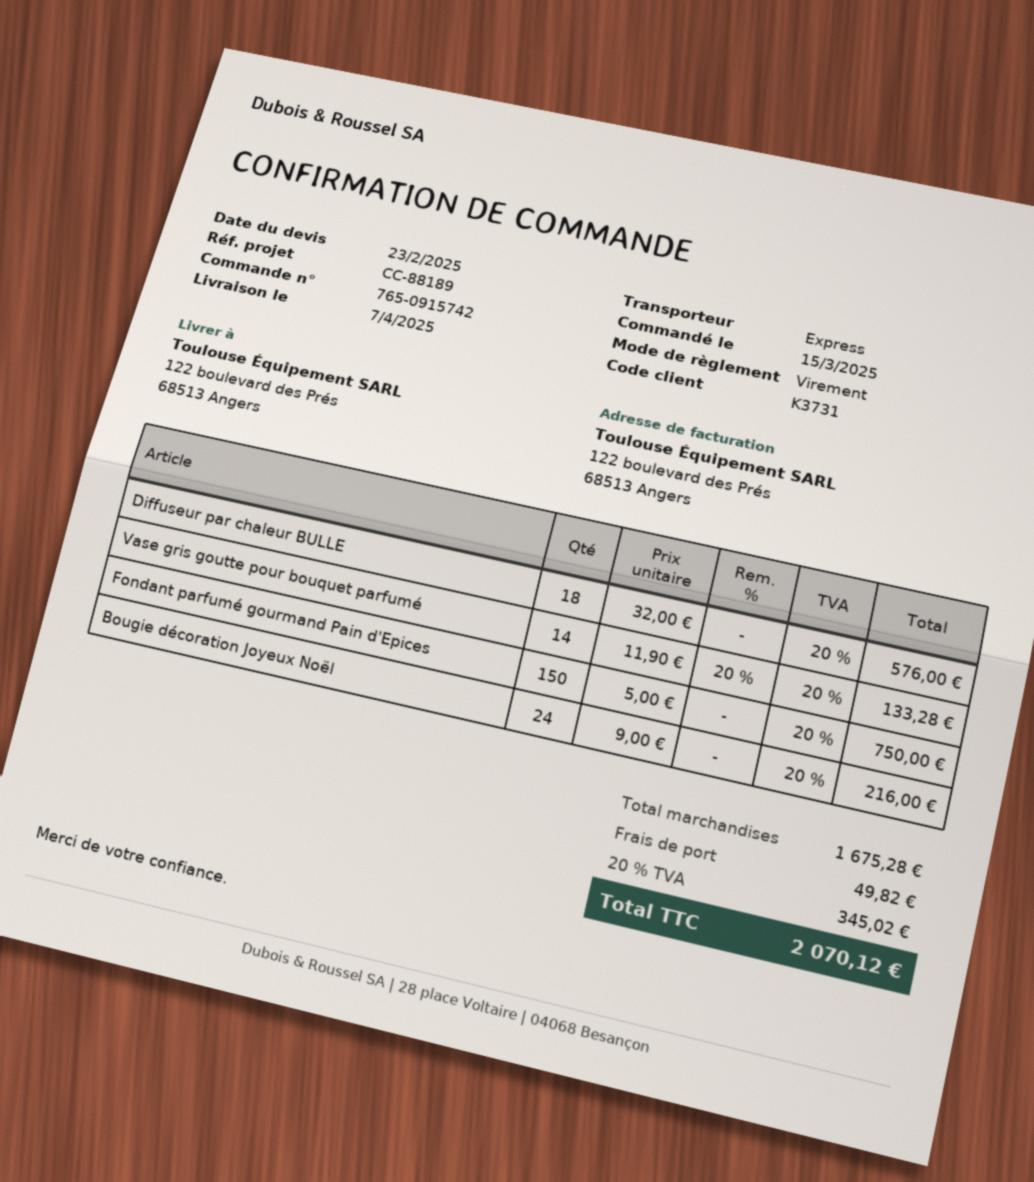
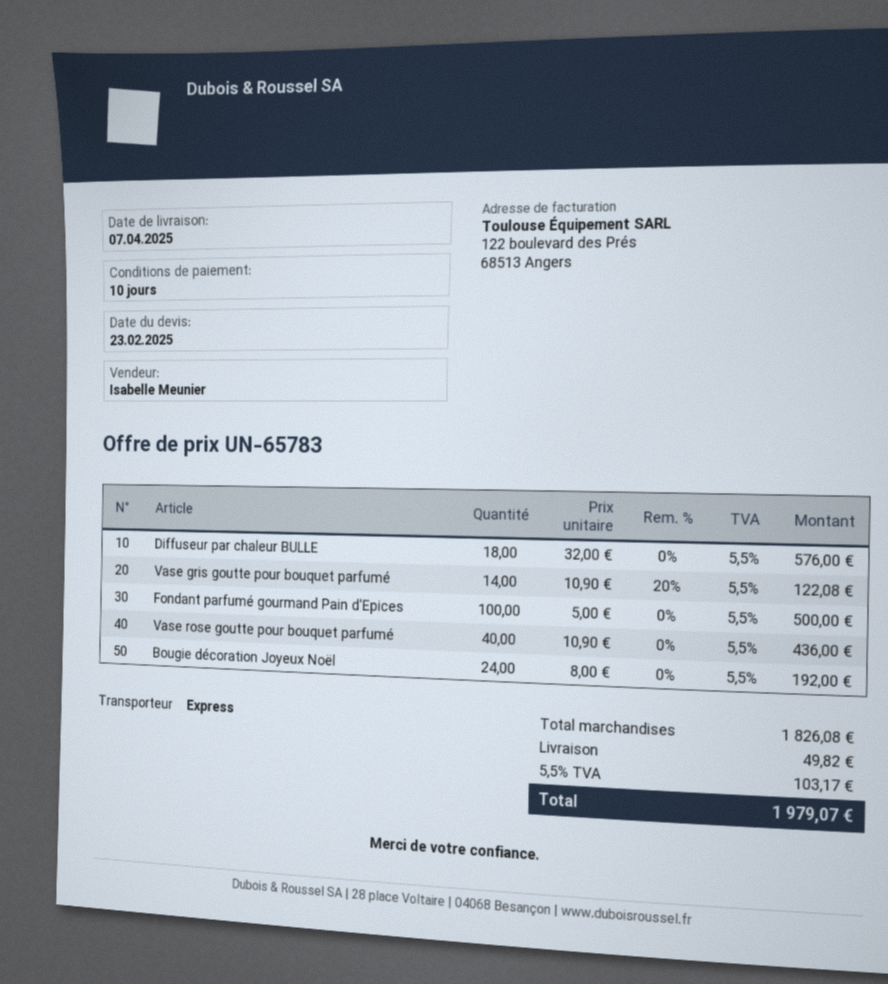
Vase gris goutte pour bouquet parfumé: 14 x 11.90 - 20% = 133.28 -> 14 x 10.90 - 20% = 122.08
Fondant parfumé gourmand Pain d'Epices: 150 x 5.00 = 750.00 -> 100 x 5.00 = 500.00
Bougie décoration Joyeux Noël: 24 x 9.00 = 216.00 -> 24 x 8.00 = 192.00
Vase rose goutte pour bouquet parfumé: none -> 40 x 10.90 = 436.00
subtotal: 1675.28 -> 1826.08
tax: 20% = 345.02 -> 5.5% = 103.17
total: 2070.12 -> 1979.07

